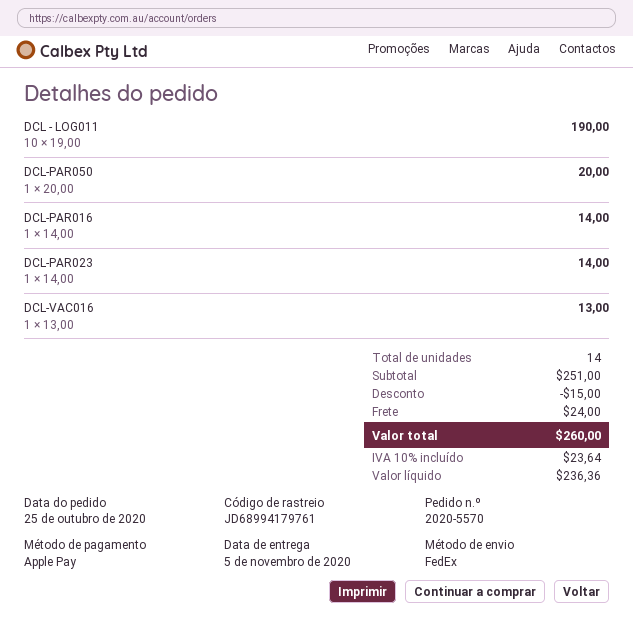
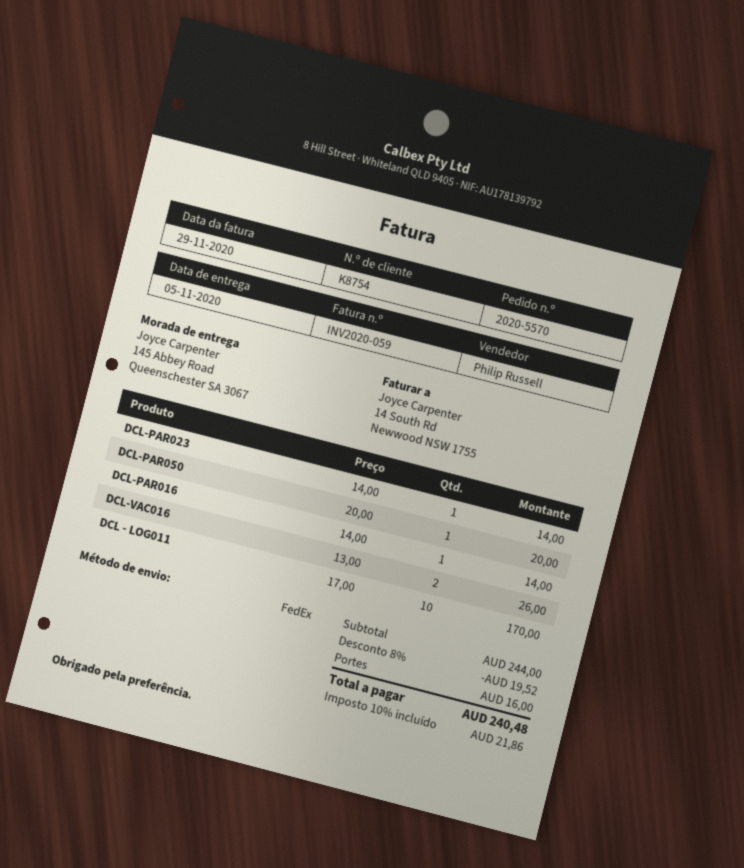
DCL - LOG011: 10 x 19.00 = 190.00 -> 10 x 17.00 = 170.00
DCL-VAC016: 1 x 13.00 = 13.00 -> 2 x 13.00 = 26.00
subtotal: 251.00 -> 244.00
discount: 15.00 -> 19.52
shipping: 24.00 -> 16.00
tax: 10% = 23.64 -> 10% = 21.86
total: 260.00 -> 240.48

